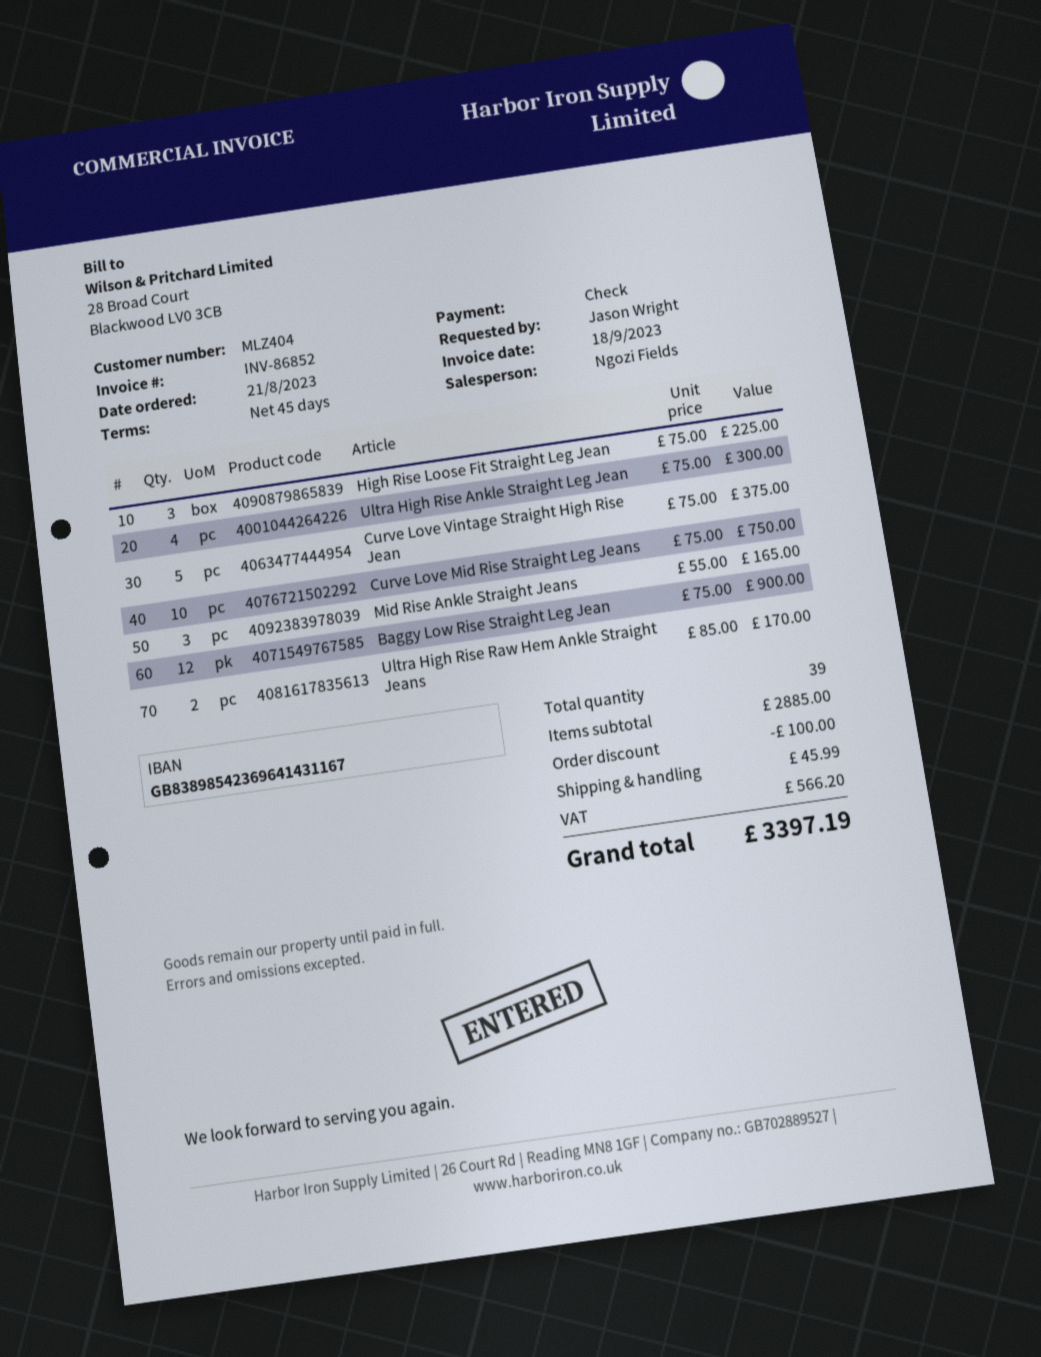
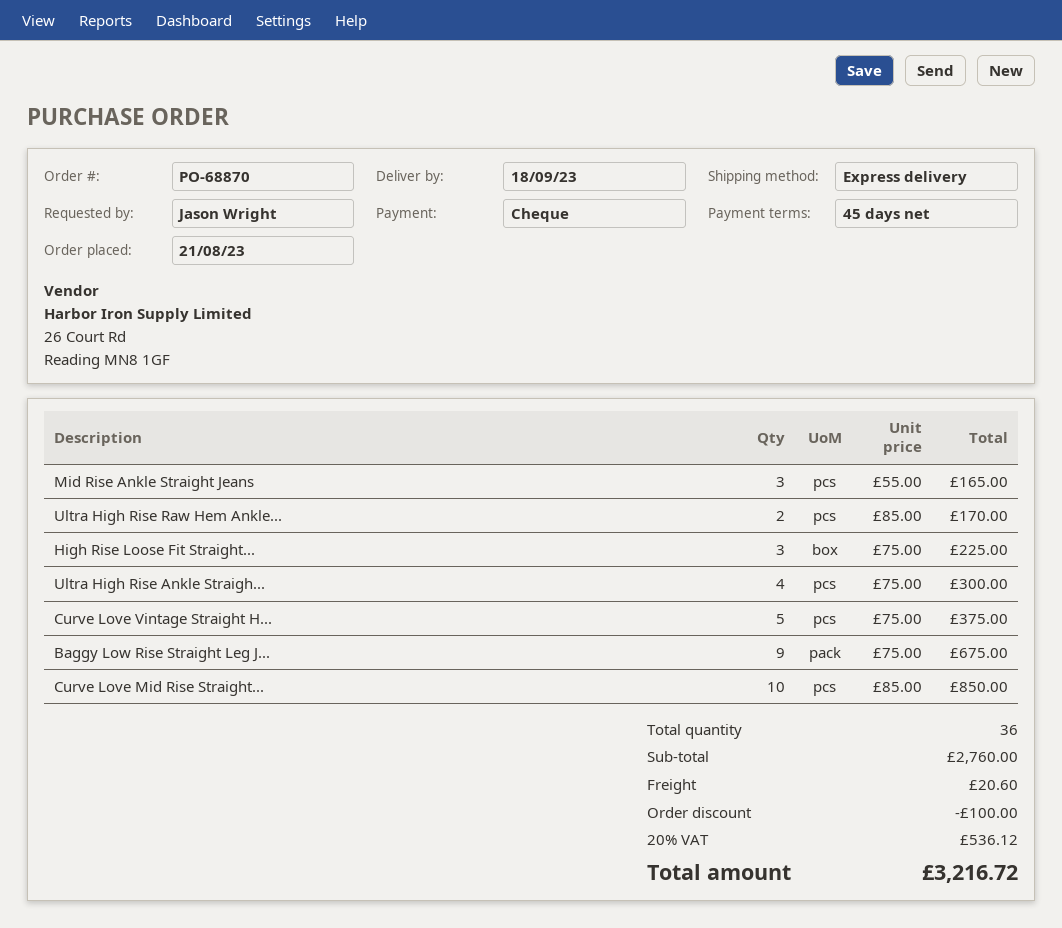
Curve Love Mid Rise Straight Leg Jeans: 10 x 75.00 = 750.00 -> 10 x 85.00 = 850.00
Baggy Low Rise Straight Leg Jean: 12 x 75.00 = 900.00 -> 9 x 75.00 = 675.00
total quantity: 39 -> 36
subtotal: 2885.00 -> 2760.00
shipping: 45.99 -> 20.60
tax: 566.20 -> 536.12
total: 3397.19 -> 3216.72

